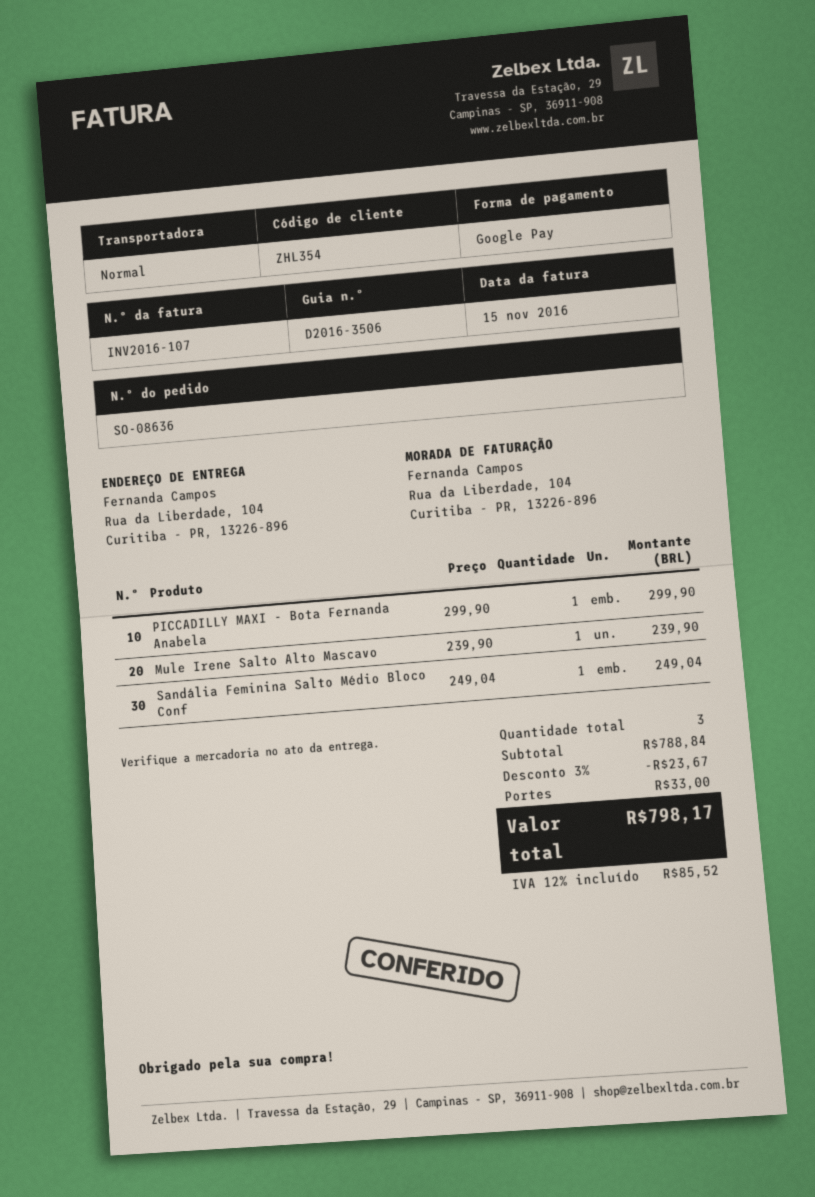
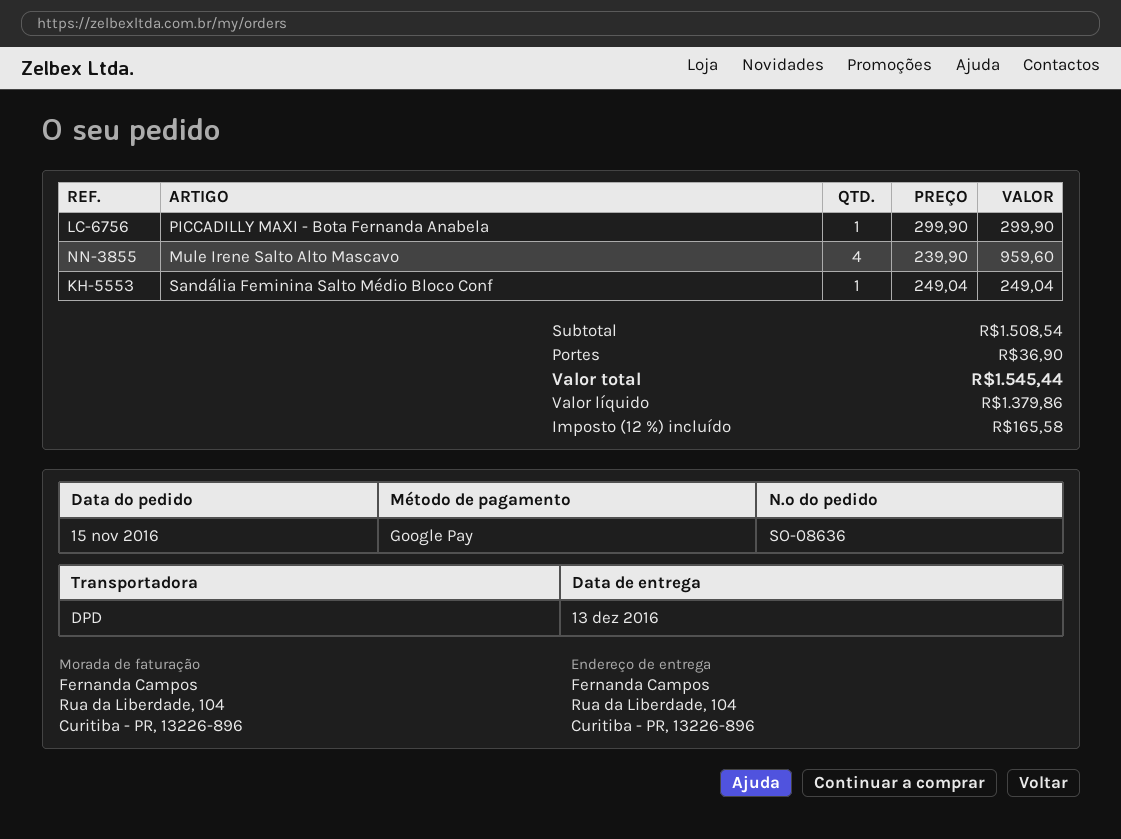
shipping method: standard -> DPD
Mule Irene Salto Alto Mascavo: 1 x 239.90 = 239.90 -> 4 x 239.90 = 959.60
subtotal: 788.84 -> 1508.54
discount: 3% = 23.67 -> none
shipping: 33.00 -> 36.90
tax: 12% = 85.52 -> 12% = 165.58
total: 798.17 -> 1545.44

